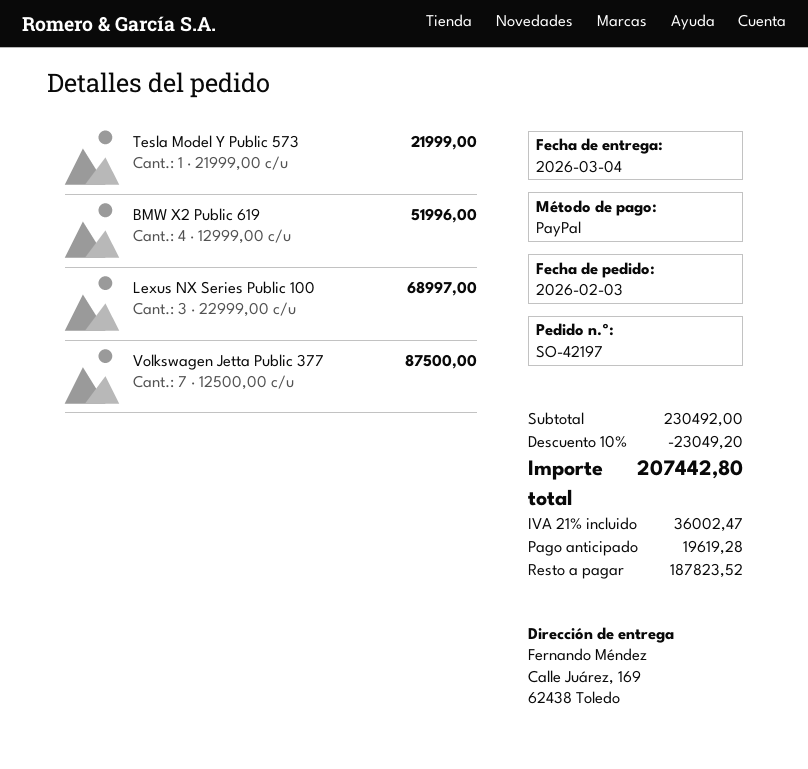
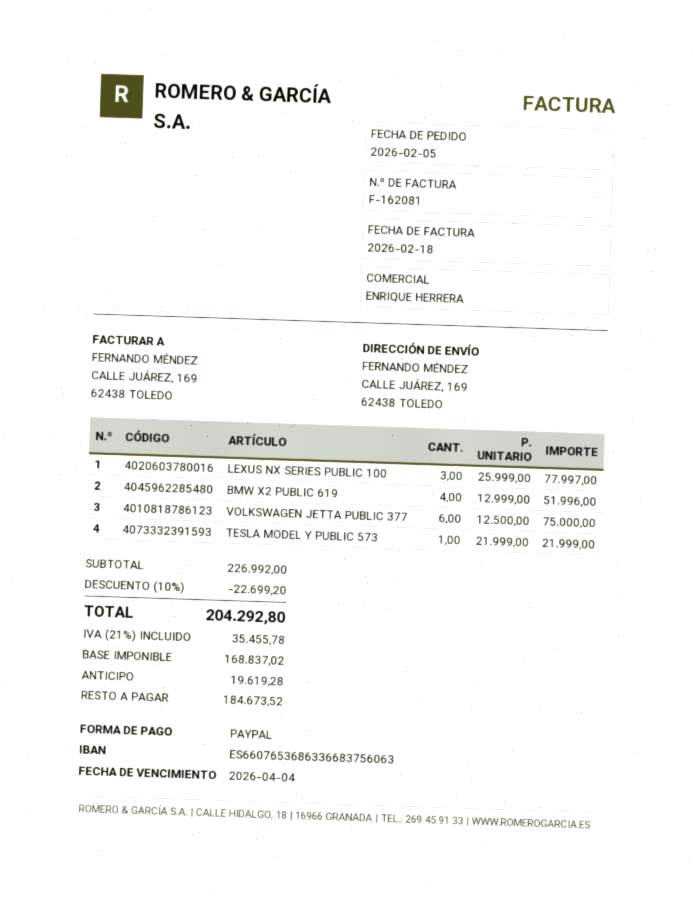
order date: 2026-02-03 -> 2026-02-05
Lexus NX Series Public 100: 3 x 22999.00 = 68997.00 -> 3 x 25999.00 = 77997.00
Volkswagen Jetta Public 377: 7 x 12500.00 = 87500.00 -> 6 x 12500.00 = 75000.00
subtotal: 230492.00 -> 226992.00
discount: 10% = 23049.20 -> 10% = 22699.20
tax: 21% = 36002.47 -> 21% = 35455.78
total: 207442.80 -> 204292.80
balance: 187823.52 -> 184673.52

